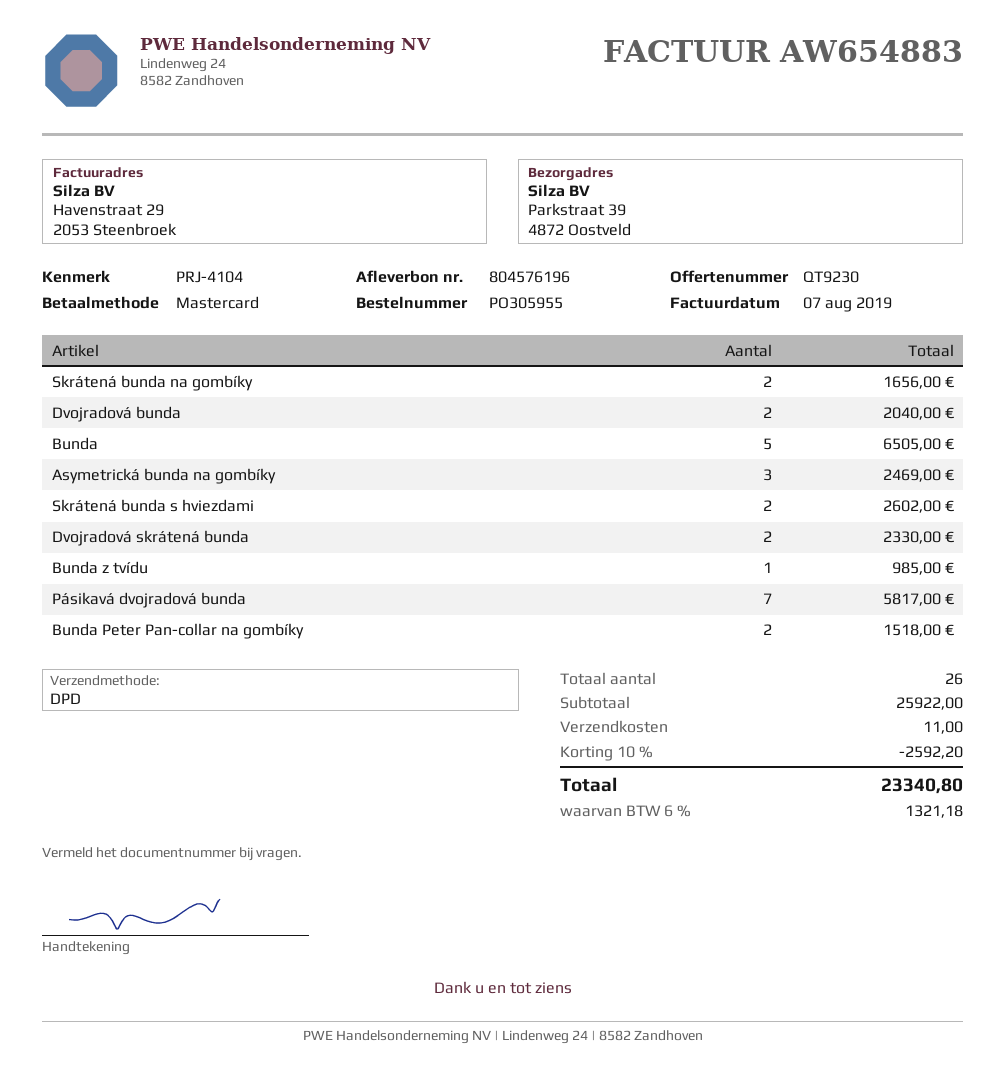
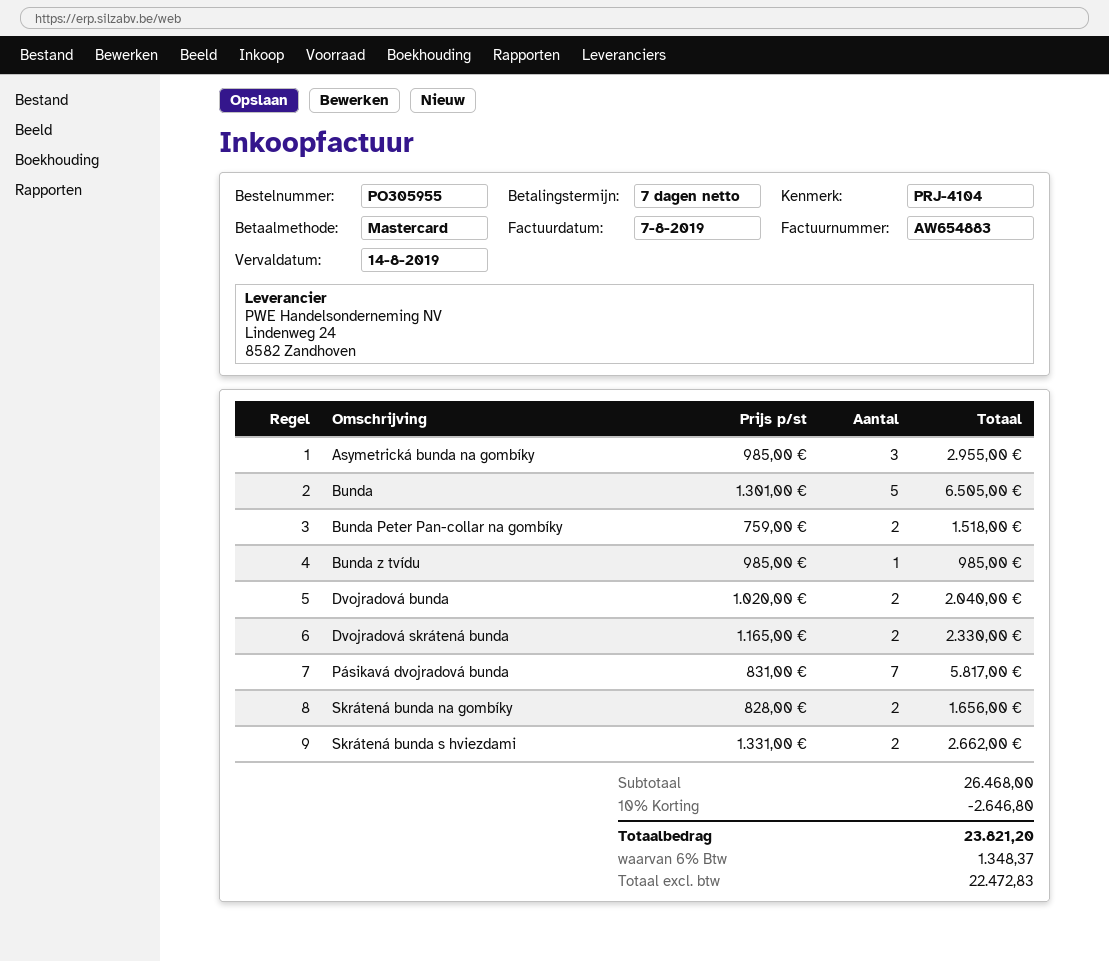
Asymetrická bunda na gombíky: 3 for 2469.00 -> 3 for 2955.00
Skrátená bunda s hviezdami: 2 for 2602.00 -> 2 for 2662.00
subtotal: 25922.00 -> 26468.00
discount: 10% = 2592.20 -> 10% = 2646.80
shipping: 11.00 -> none
tax: 6% = 1321.18 -> 6% = 1348.37
total: 23340.80 -> 23821.20

